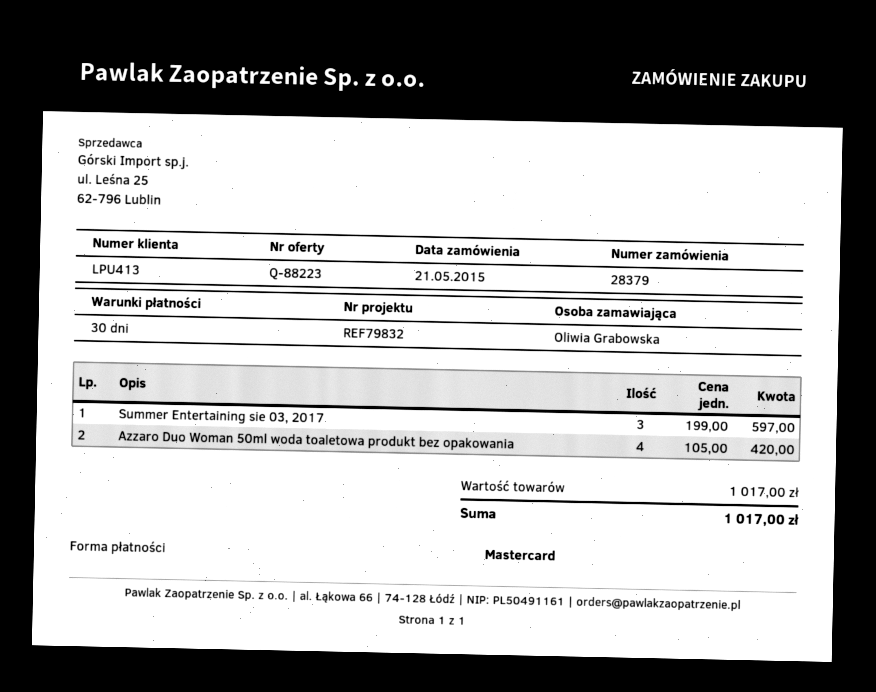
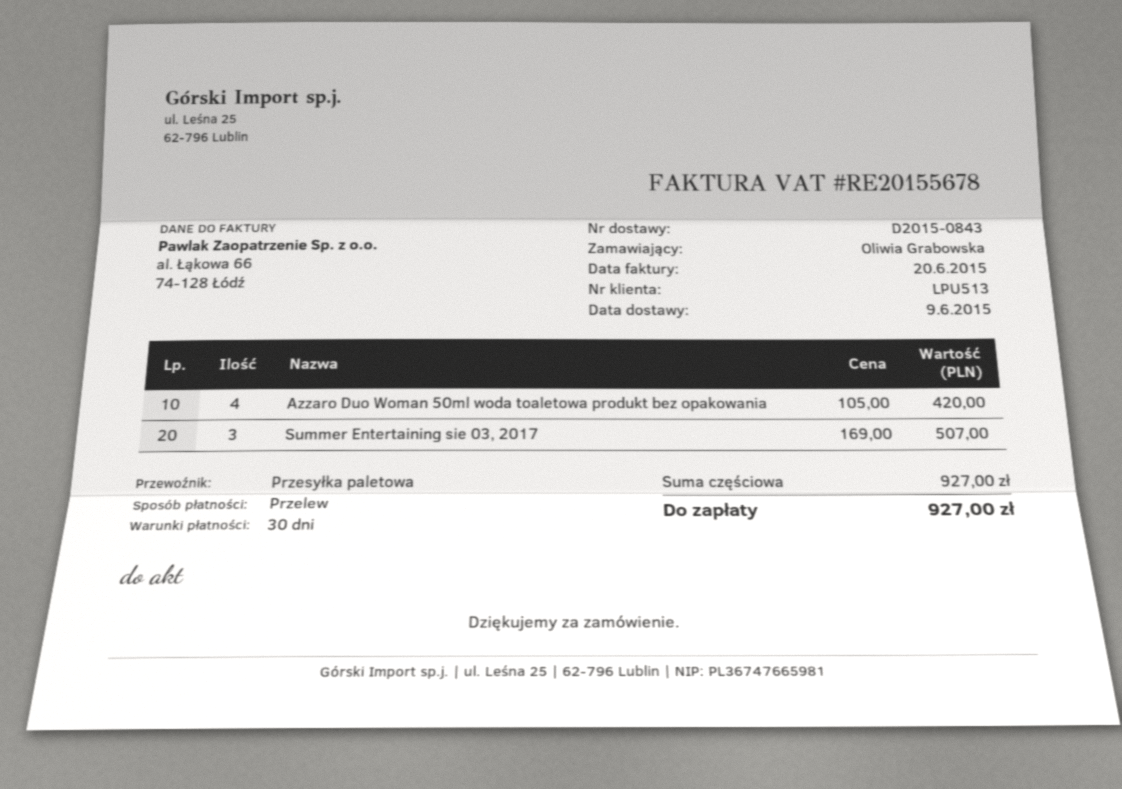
customer number: LPU413 -> LPU513
payment method: Mastercard -> bank transfer
Summer Entertaining sie 03, 2017: 3 x 199.00 = 597.00 -> 3 x 169.00 = 507.00
subtotal: 1017.00 -> 927.00
total: 1017.00 -> 927.00

